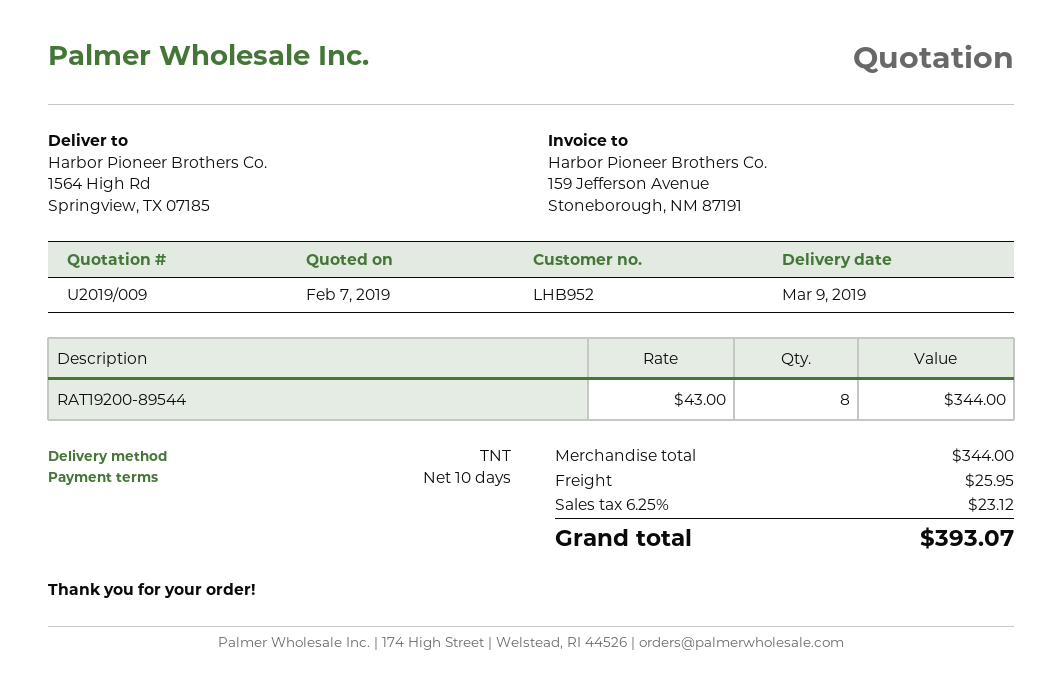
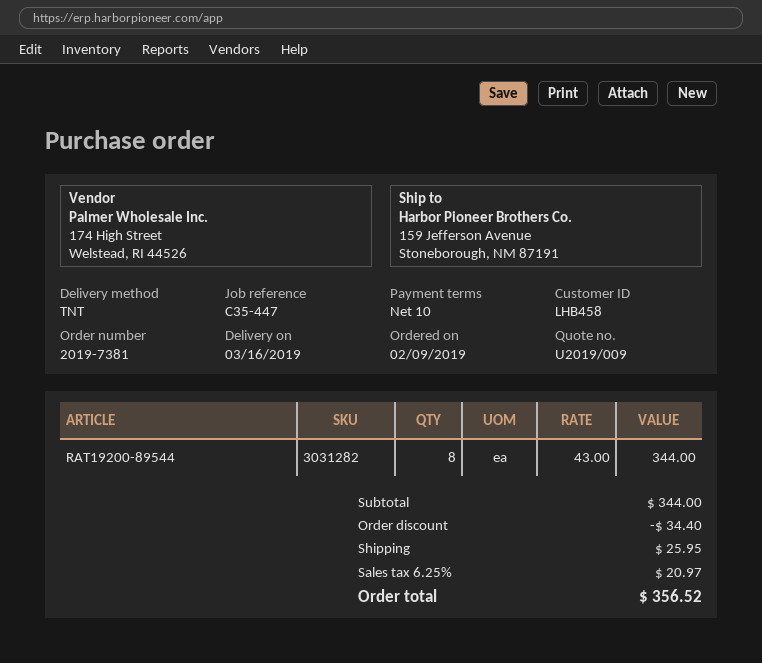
delivery date: 2019-03-09 -> 2019-03-16
customer number: LHB952 -> LHB458
ship to: 1564 High Rd, Springview, TX 07185 -> 159 Jefferson Avenue, Stoneborough, NM 87191
discount: none -> 34.40
tax: 6.25% = 23.12 -> 6.25% = 20.97
total: 393.07 -> 356.52

